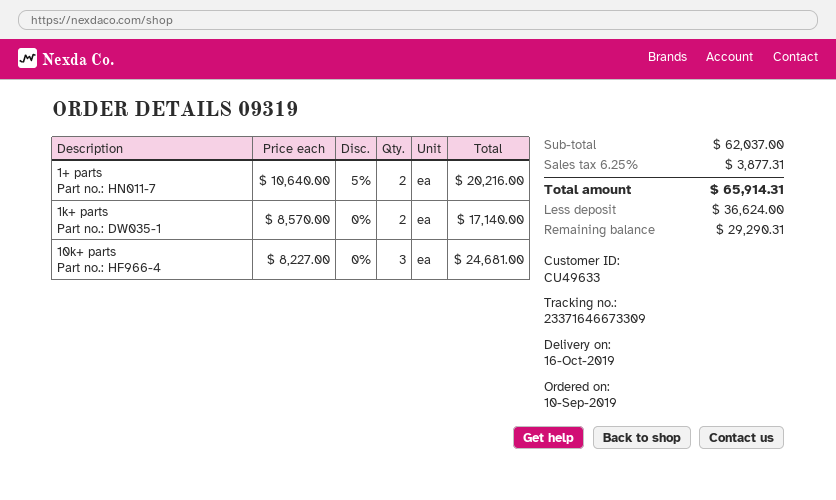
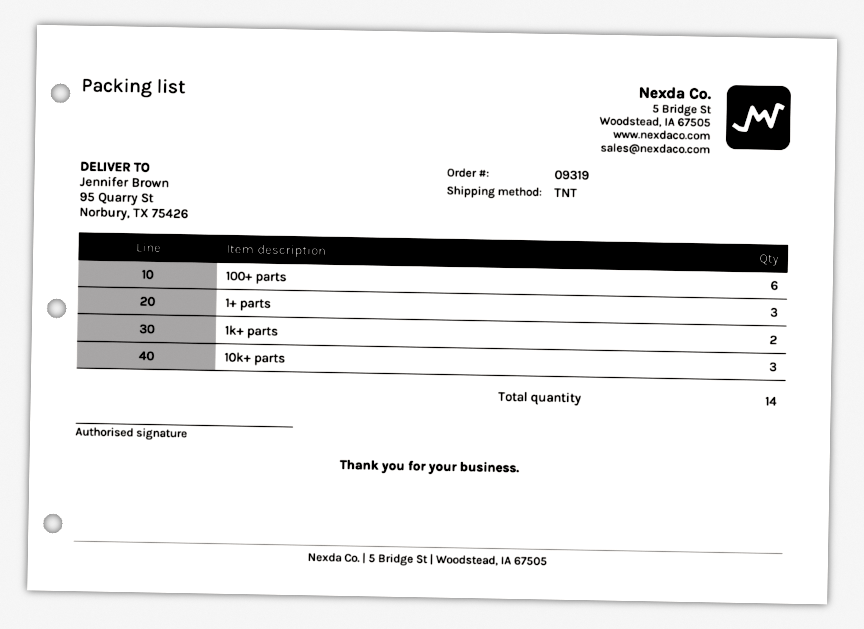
1+ parts: 2 -> 3
100+ parts: none -> 6

